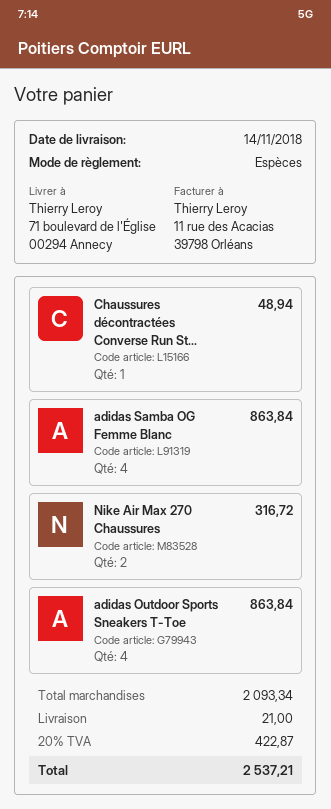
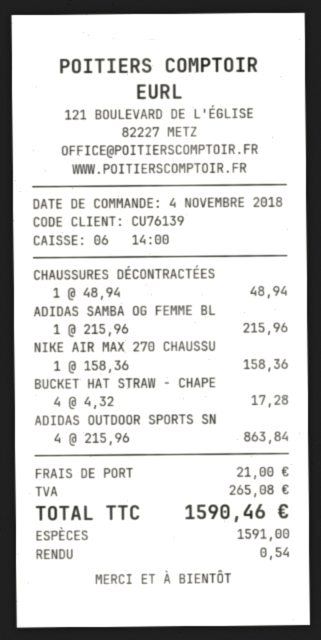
adidas Samba OG Femme Blanc: 4 for 863.84 -> 1 for 215.96
Nike Air Max 270 Chaussures: 2 for 316.72 -> 1 for 158.36
BUCKET HAT STRAW - CHAPE: none -> 4 for 17.28
tax: 422.87 -> 265.08
total: 2537.21 -> 1590.46

